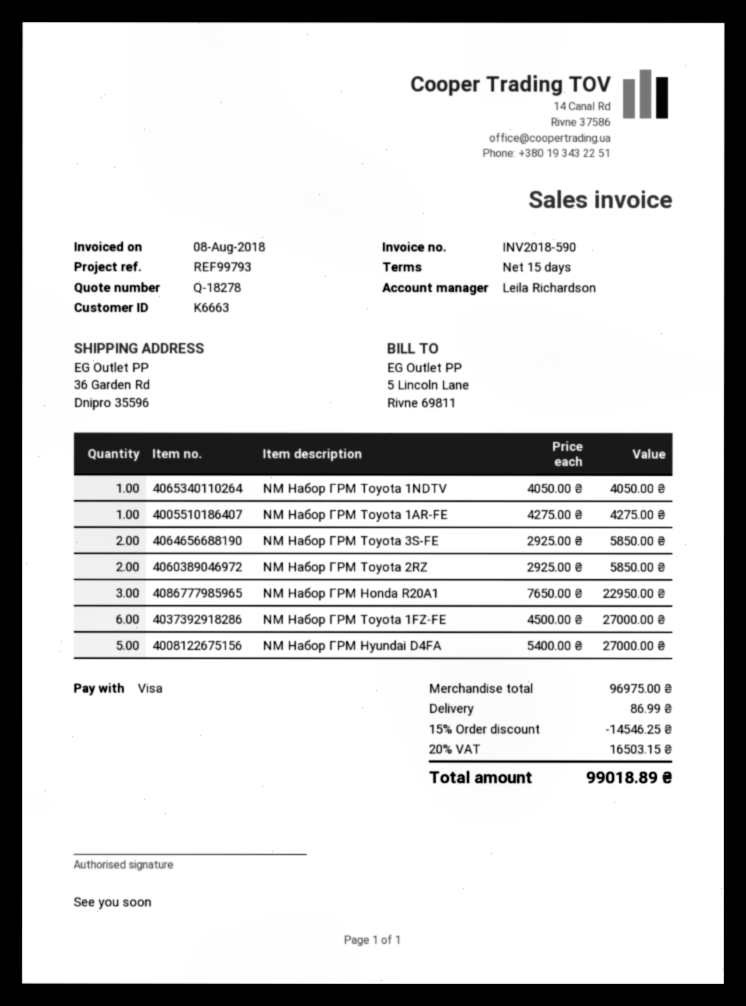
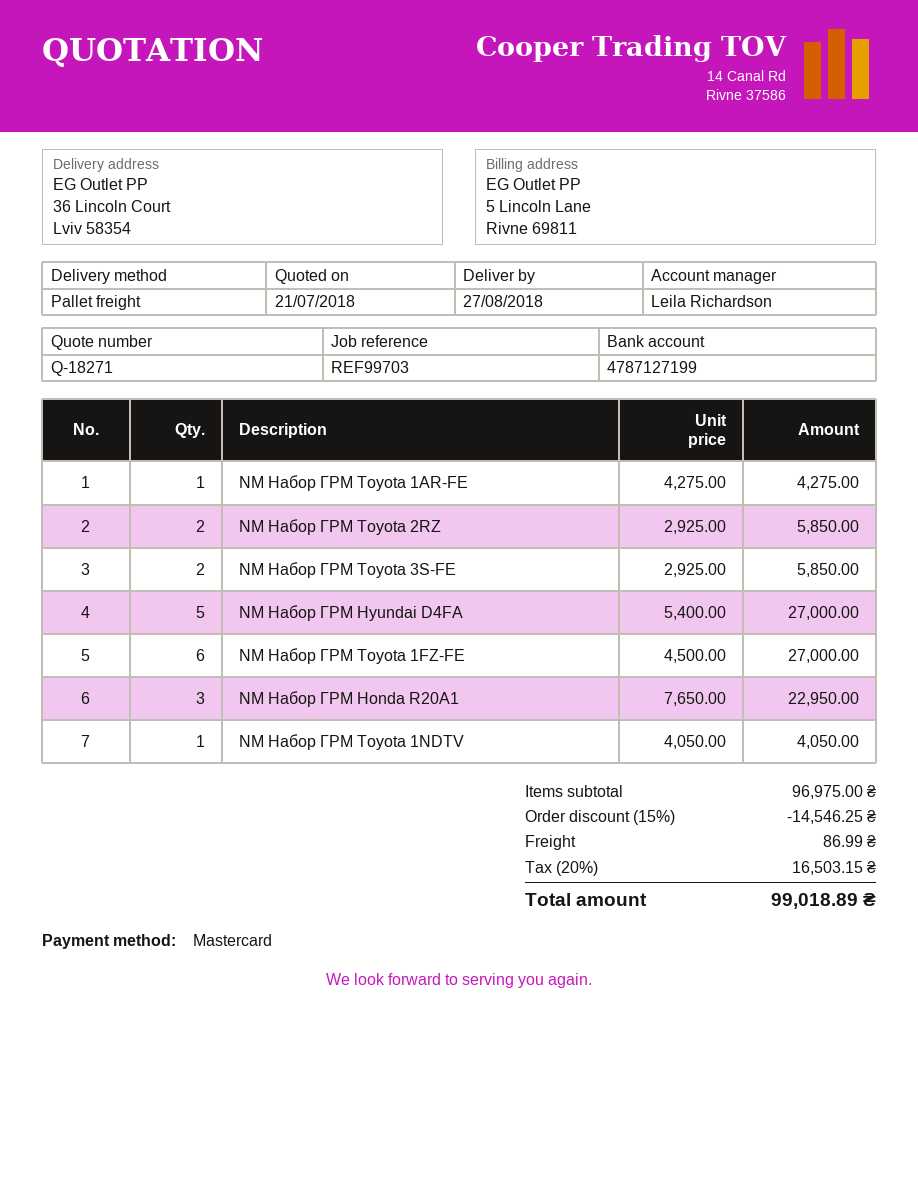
quote number: Q-18278 -> Q-18271
reference: REF99793 -> REF99703
payment method: Visa -> Mastercard
ship to: 36 Garden Rd, Dnipro 35596 -> 36 Lincoln Court, Lviv 58354

